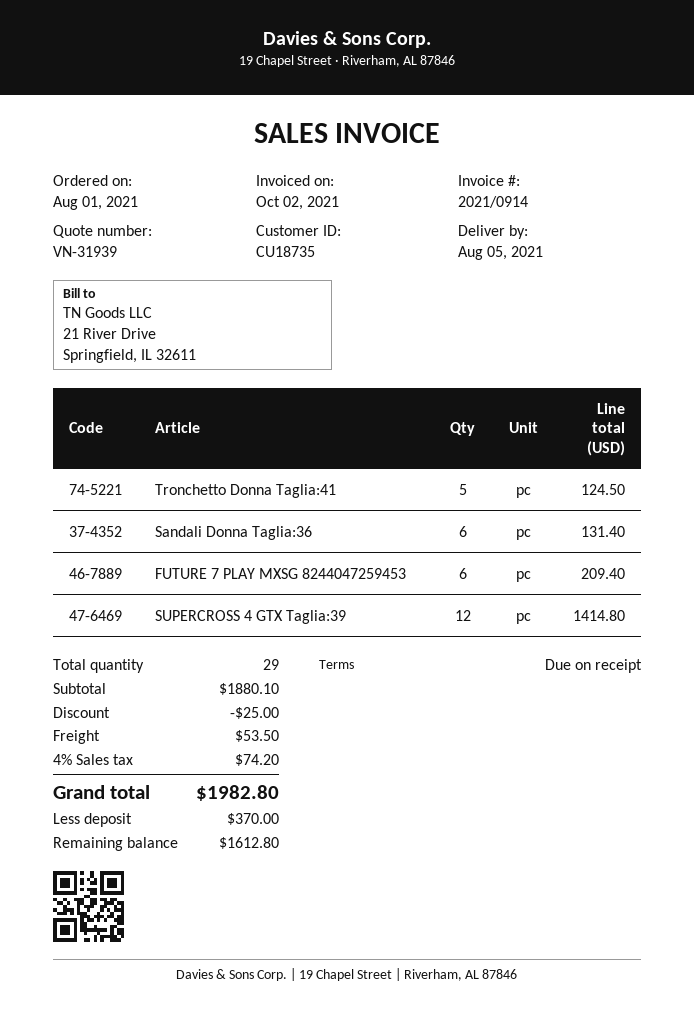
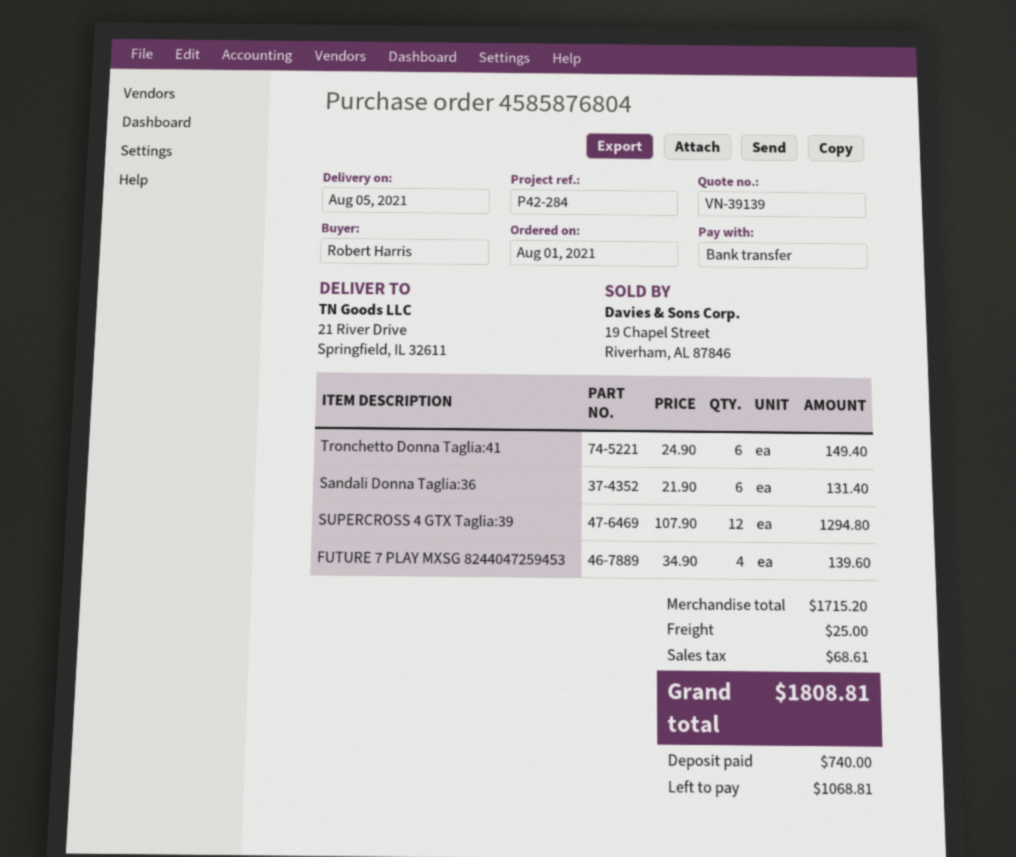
quote number: VN-31939 -> VN-39139
Tronchetto Donna Taglia:41: 5 for 124.50 -> 6 for 149.40
FUTURE 7 PLAY MXSG 8244047259453: 6 for 209.40 -> 4 for 139.60
SUPERCROSS 4 GTX Taglia:39: 12 for 1414.80 -> 12 for 1294.80
subtotal: 1880.10 -> 1715.20
discount: 25.00 -> none
shipping: 53.50 -> 25.00
tax: 74.20 -> 68.61
total: 1982.80 -> 1808.81
deposit: 370.00 -> 740.00
balance: 1612.80 -> 1068.81

